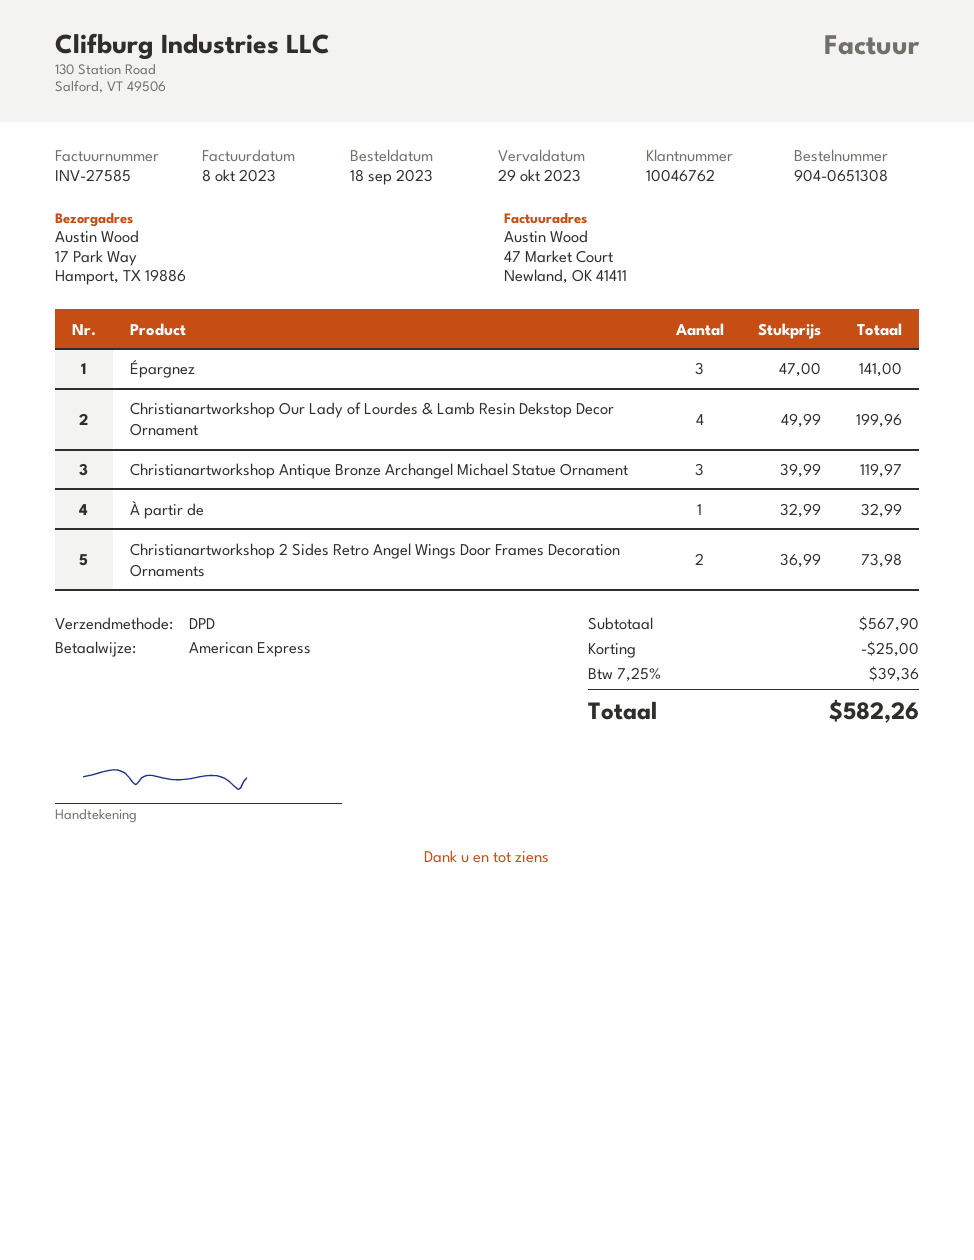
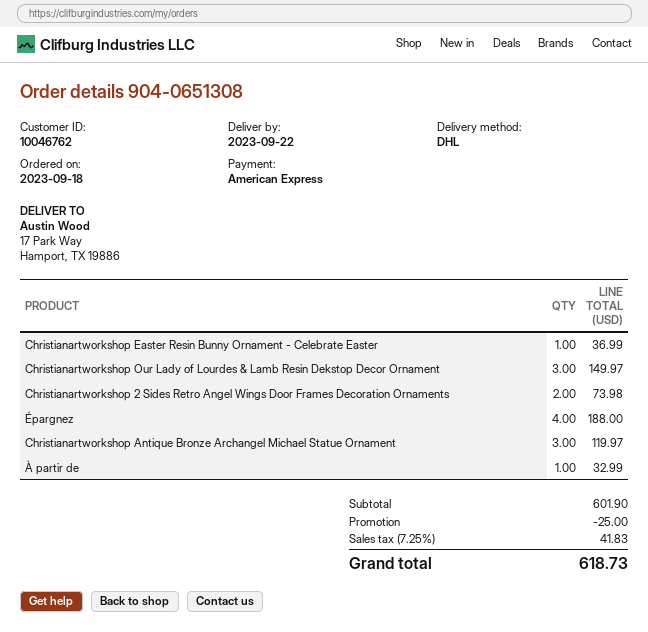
shipping method: DPD -> DHL
Épargnez: 3 for 141.00 -> 4 for 188.00
Christianartworkshop Our Lady of Lourdes & Lamb Resin Dekstop Decor Ornament: 4 for 199.96 -> 3 for 149.97
Christianartworkshop Easter Resin Bunny Ornament - Celebrate Easter: none -> 1 for 36.99
subtotal: 567.90 -> 601.90
tax: 7.25% = 39.36 -> 7.25% = 41.83
total: 582.26 -> 618.73

